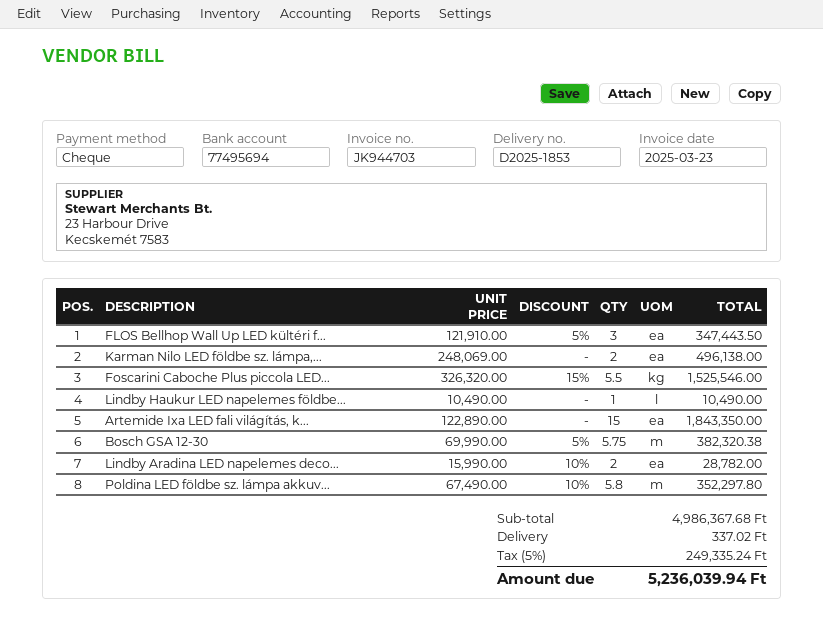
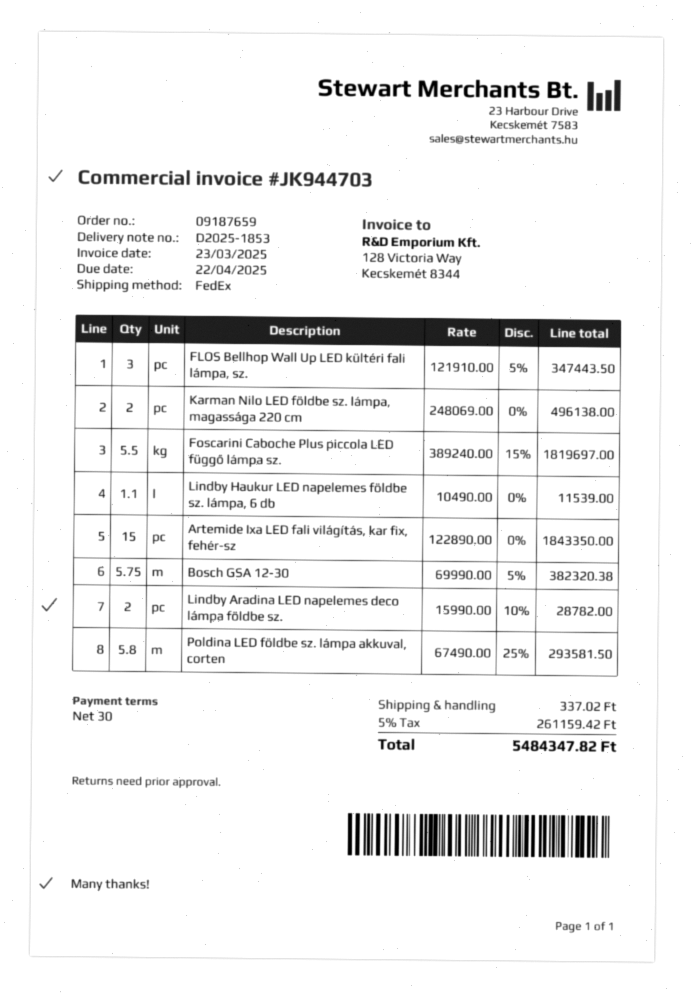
Foscarini Caboche Plus piccola LED...: 5.5 x 326320.00 - 15% = 1525546.00 -> 5.5 x 389240.00 - 15% = 1819697.00
Lindby Haukur LED napelemes földbe...: 1 x 10490.00 = 10490.00 -> 1.1 x 10490.00 = 11539.00
Poldina LED földbe sz. lámpa akkuv...: 5.8 x 67490.00 - 10% = 352297.80 -> 5.8 x 67490.00 - 25% = 293581.50
tax: 5% = 249335.24 -> 5% = 261159.42
total: 5236039.94 -> 5484347.82

